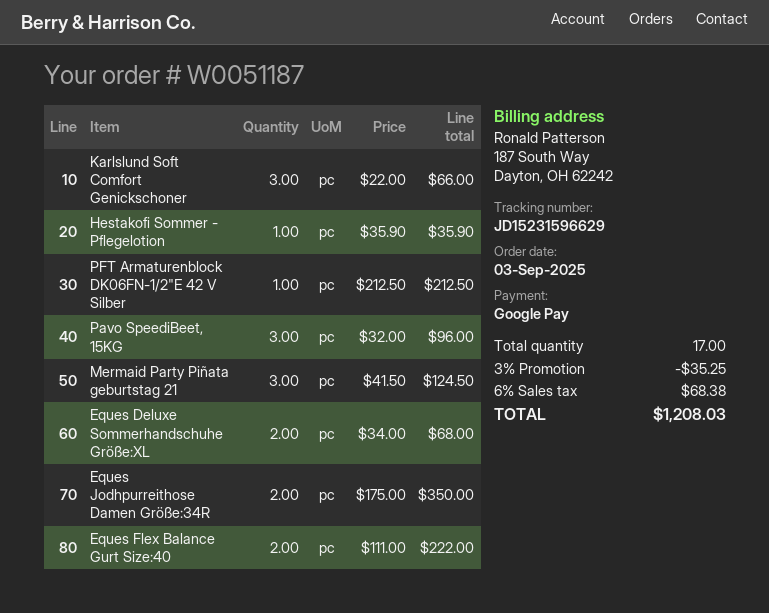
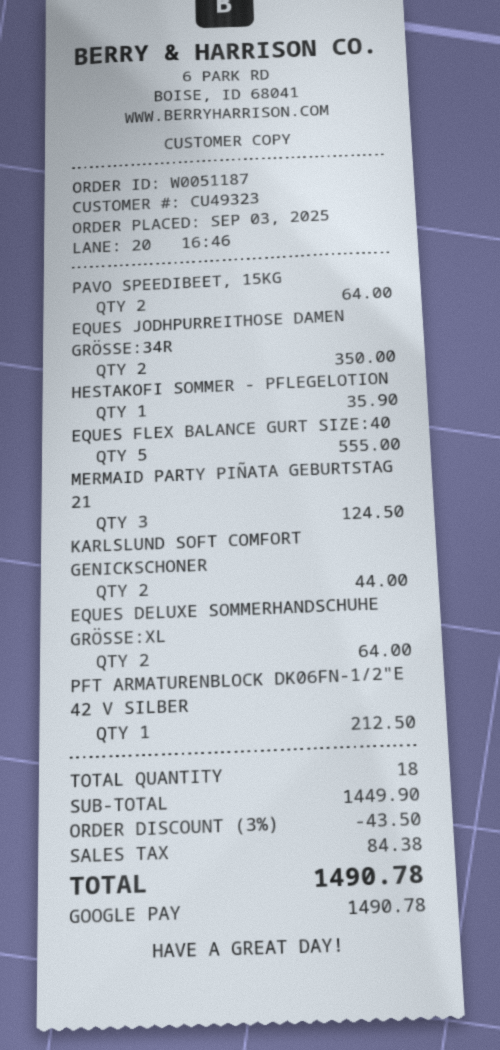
Karlslund Soft Comfort Genickschoner: 3 for 66.00 -> 2 for 44.00
Pavo SpeediBeet, 15KG: 3 for 96.00 -> 2 for 64.00
Eques Deluxe Sommerhandschuhe Größe:XL: 2 for 68.00 -> 2 for 64.00
Eques Flex Balance Gurt Size:40: 2 for 222.00 -> 5 for 555.00
total quantity: 17 -> 18
discount: 3% = 35.25 -> 3% = 43.50
tax: 68.38 -> 84.38
total: 1208.03 -> 1490.78

